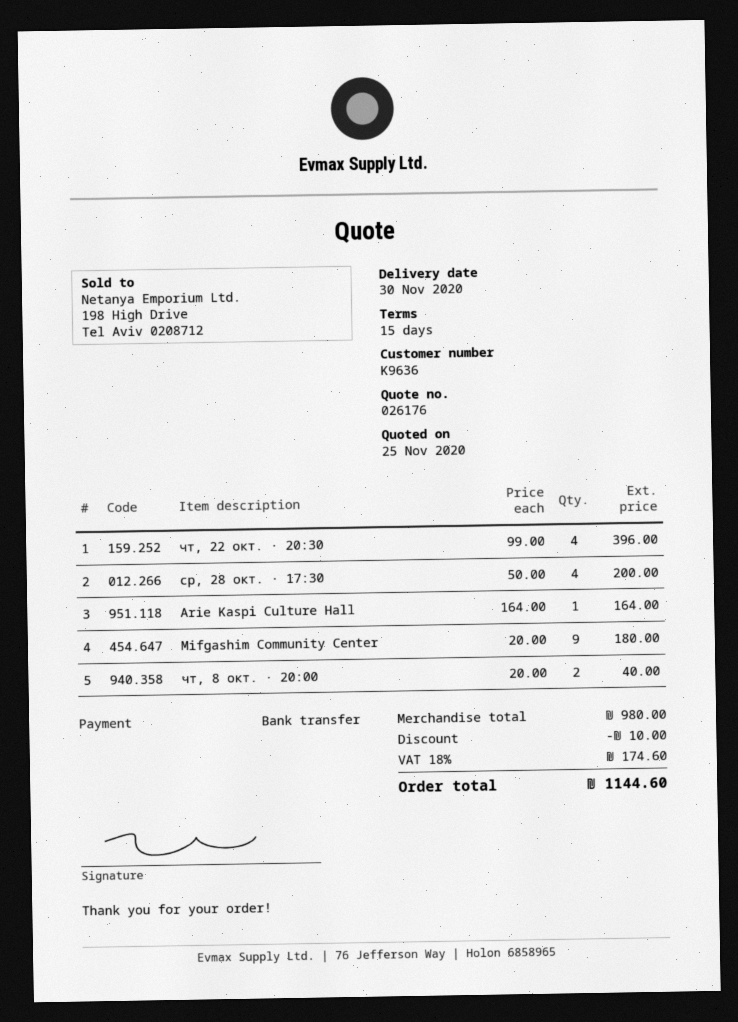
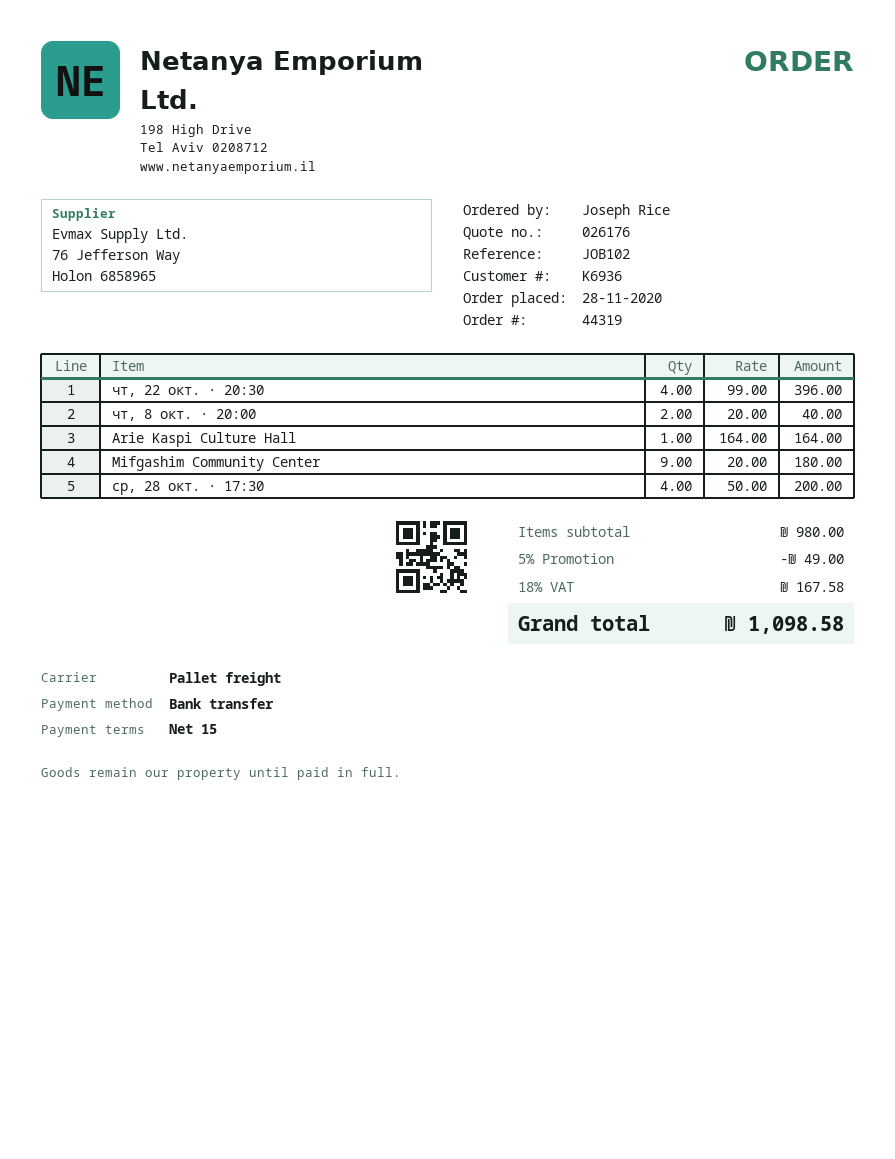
customer number: K9636 -> K6936
discount: 10.00 -> 49.00
tax: 18% = 174.60 -> 18% = 167.58
total: 1144.60 -> 1098.58

